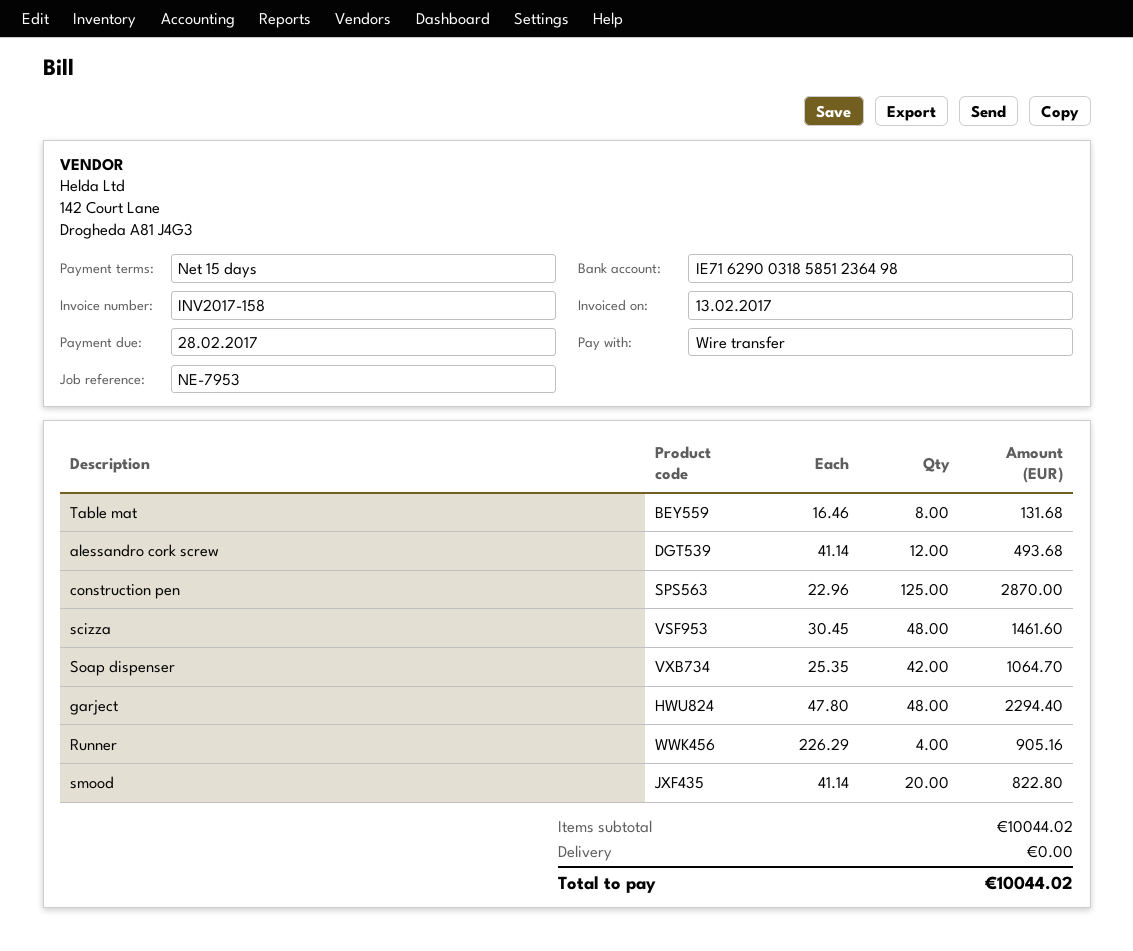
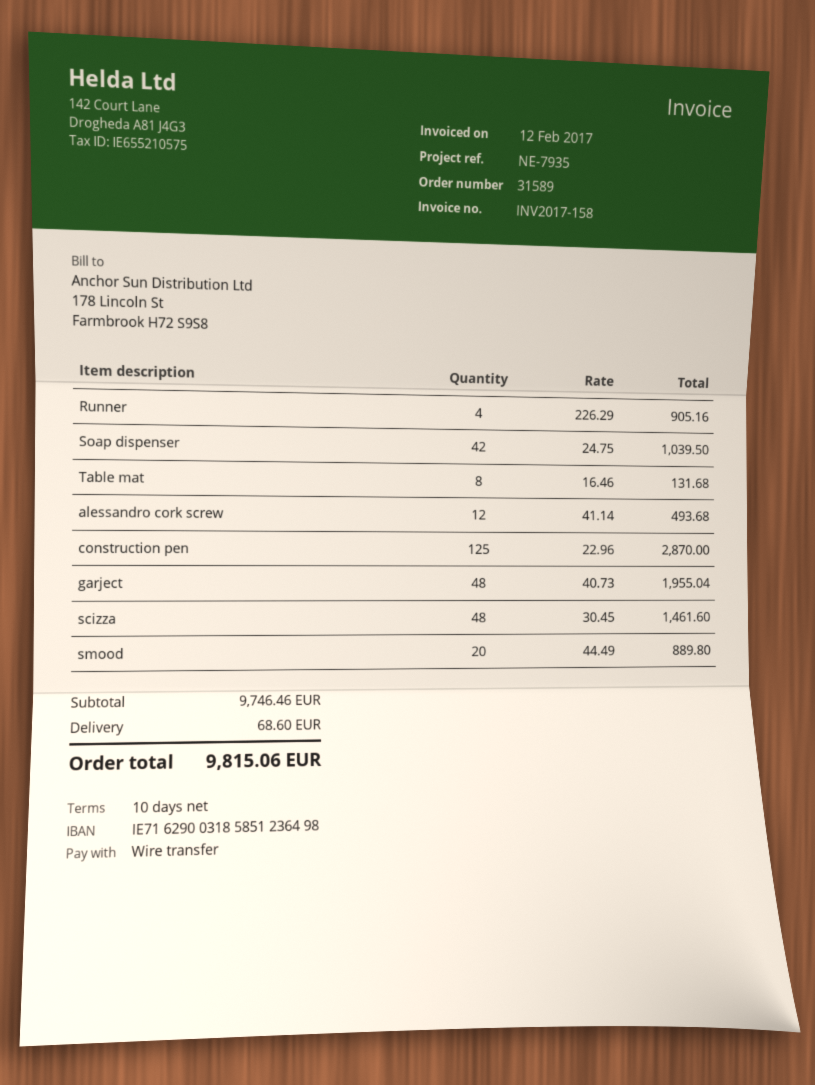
invoice date: 2017-02-13 -> 2017-02-12
payment terms: 15 days -> 10 days
reference: NE-7953 -> NE-7935
Soap dispenser: 42 x 25.35 = 1064.70 -> 42 x 24.75 = 1039.50
garject: 48 x 47.80 = 2294.40 -> 48 x 40.73 = 1955.04
smood: 20 x 41.14 = 822.80 -> 20 x 44.49 = 889.80
subtotal: 10044.02 -> 9746.46
shipping: 0.00 -> 68.60
total: 10044.02 -> 9815.06

